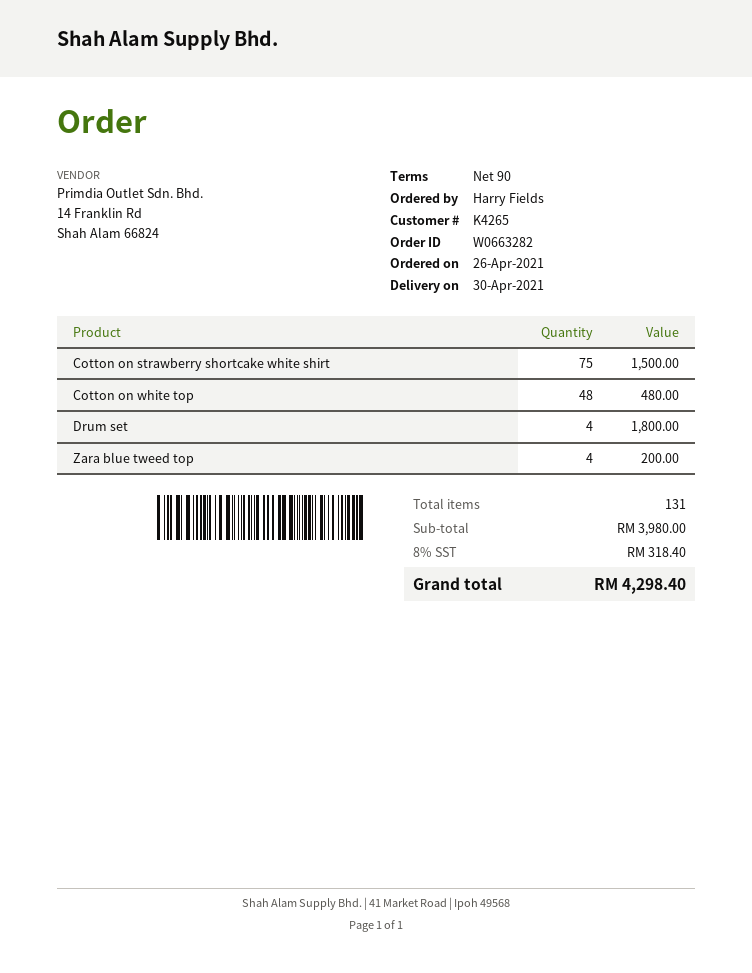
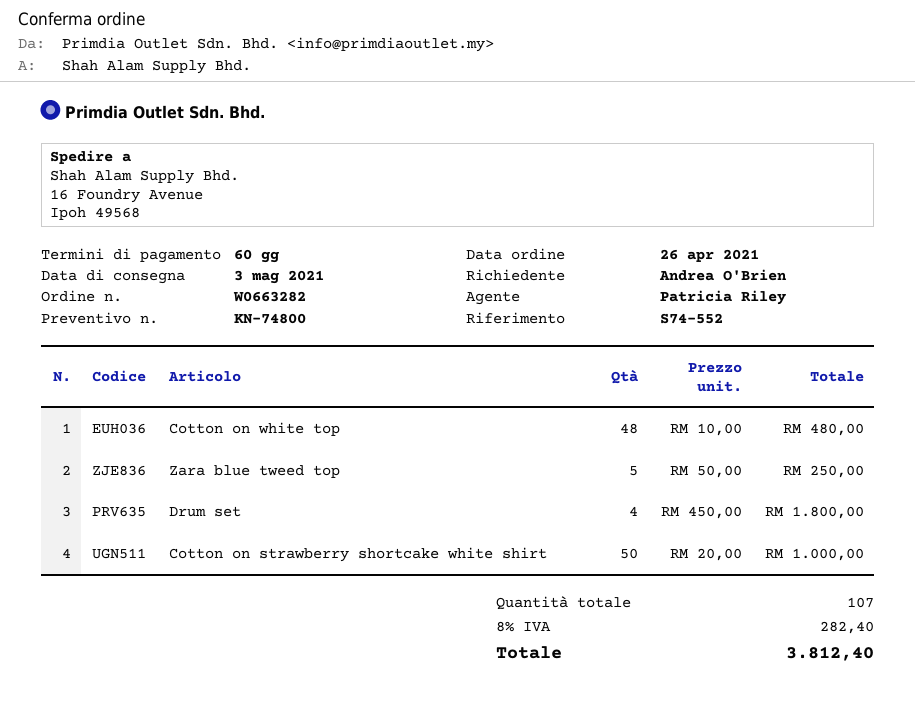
delivery date: 2021-04-30 -> 2021-05-03
payment terms: 90 days -> 60 days
ordered by: Harry Fields -> Andrea O'Brien
Cotton on strawberry shortcake white shirt: 75 for 1500.00 -> 50 for 1000.00
Zara blue tweed top: 4 for 200.00 -> 5 for 250.00
total quantity: 131 -> 107
tax: 8% = 318.40 -> 8% = 282.40
total: 4298.40 -> 3812.40

